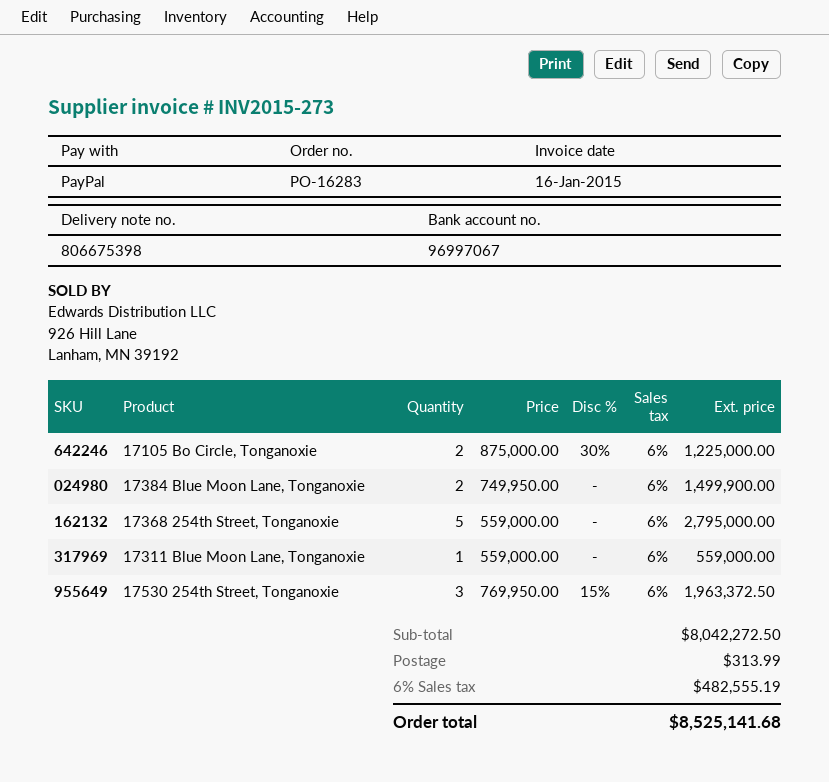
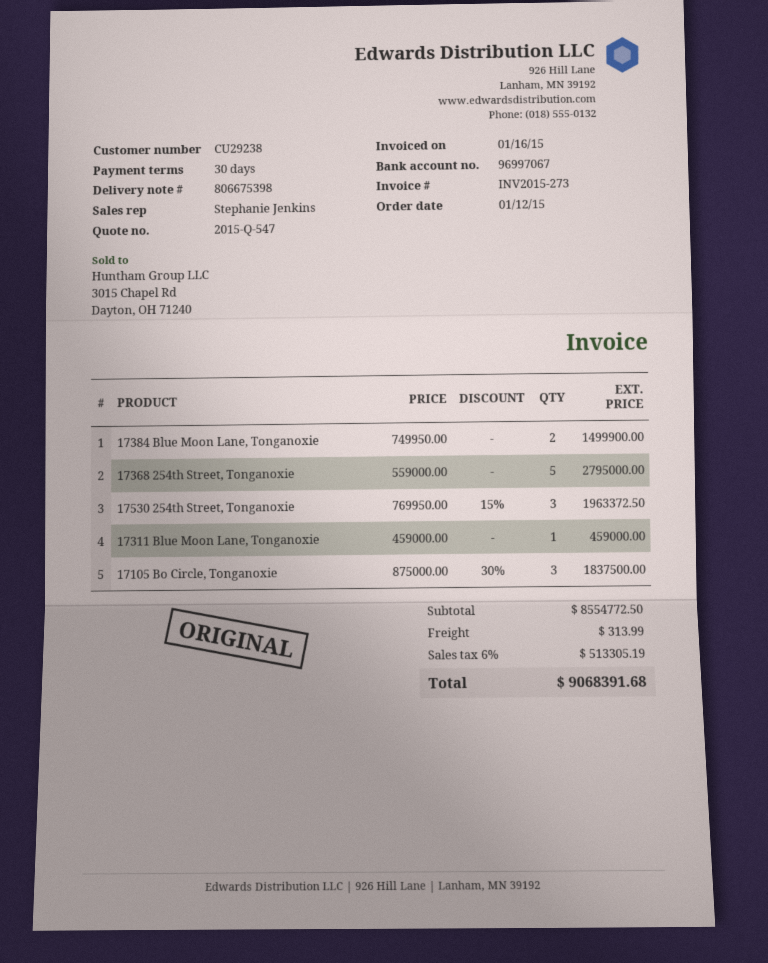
17105 Bo Circle, Tonganoxie: 2 x 875000.00 - 30% = 1225000.00 -> 3 x 875000.00 - 30% = 1837500.00
17311 Blue Moon Lane, Tonganoxie: 1 x 559000.00 = 559000.00 -> 1 x 459000.00 = 459000.00
subtotal: 8042272.50 -> 8554772.50
tax: 6% = 482555.19 -> 6% = 513305.19
total: 8525141.68 -> 9068391.68

